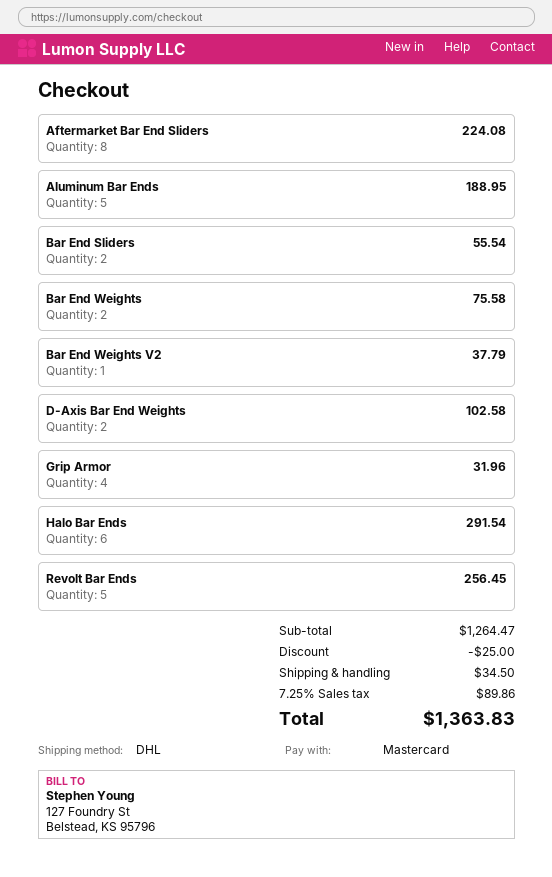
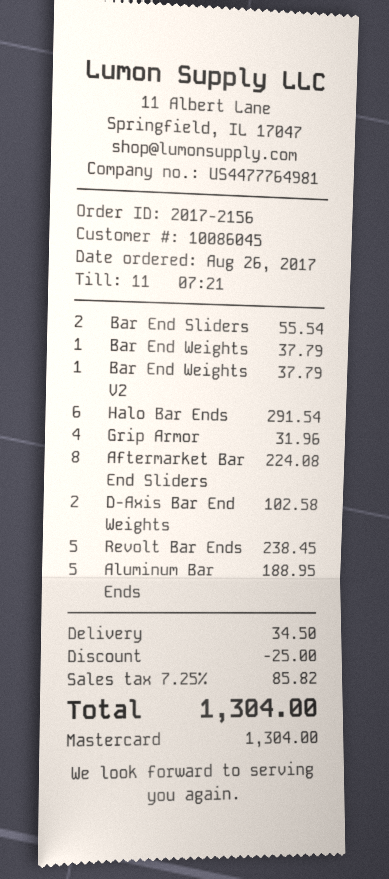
Bar End Weights: 2 for 75.58 -> 1 for 37.79
Revolt Bar Ends: 5 for 256.45 -> 5 for 238.45
tax: 7.25% = 89.86 -> 7.25% = 85.82
total: 1363.83 -> 1304.00

